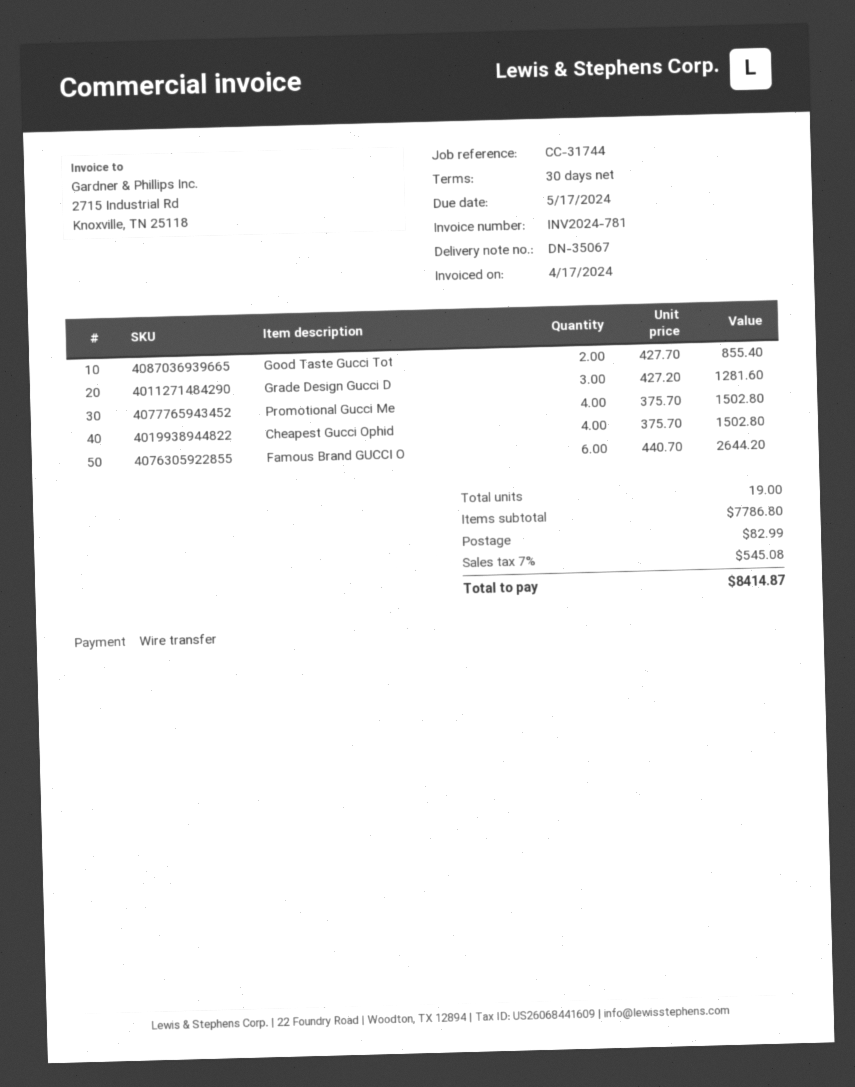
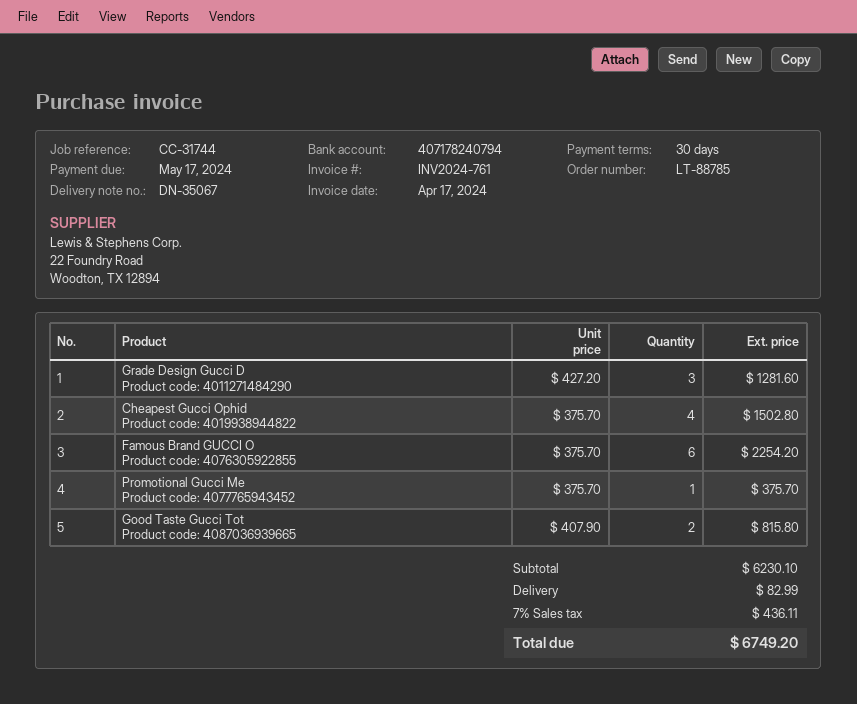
invoice number: INV2024-781 -> INV2024-761
Good Taste Gucci Tot: 2 x 427.70 = 855.40 -> 2 x 407.90 = 815.80
Promotional Gucci Me: 4 x 375.70 = 1502.80 -> 1 x 375.70 = 375.70
Famous Brand GUCCI O: 6 x 440.70 = 2644.20 -> 6 x 375.70 = 2254.20
subtotal: 7786.80 -> 6230.10
tax: 7% = 545.08 -> 7% = 436.11
total: 8414.87 -> 6749.20

